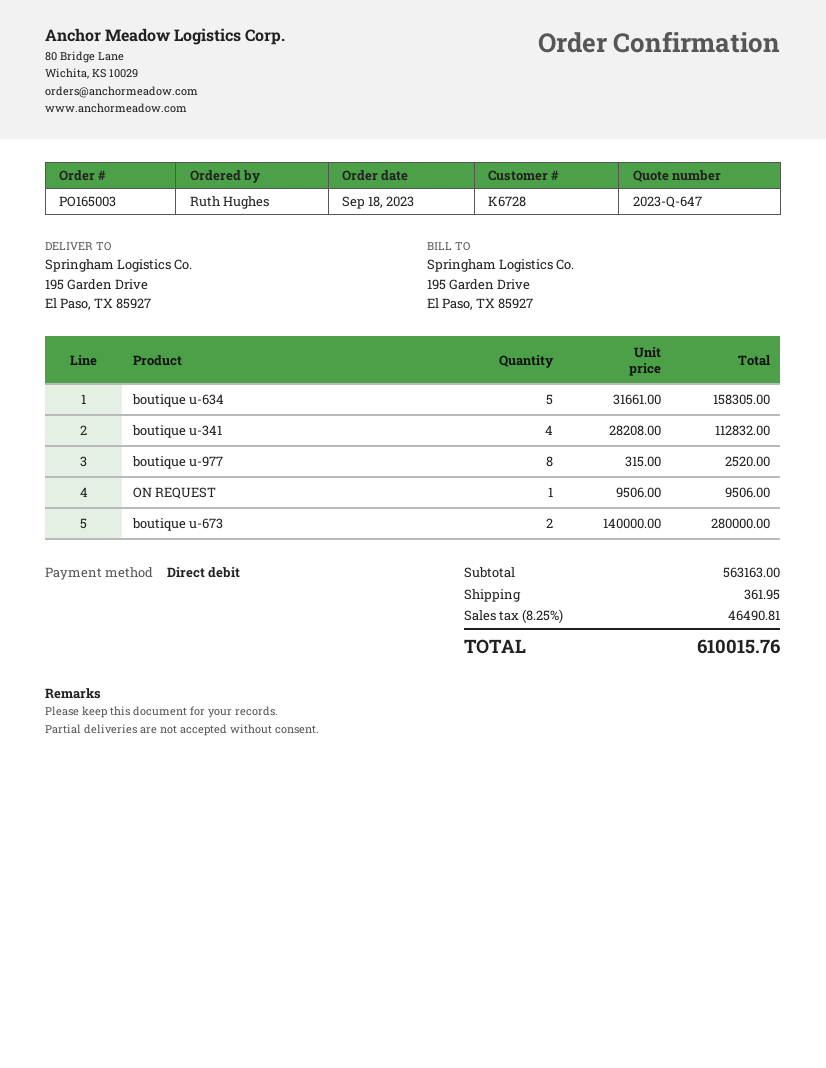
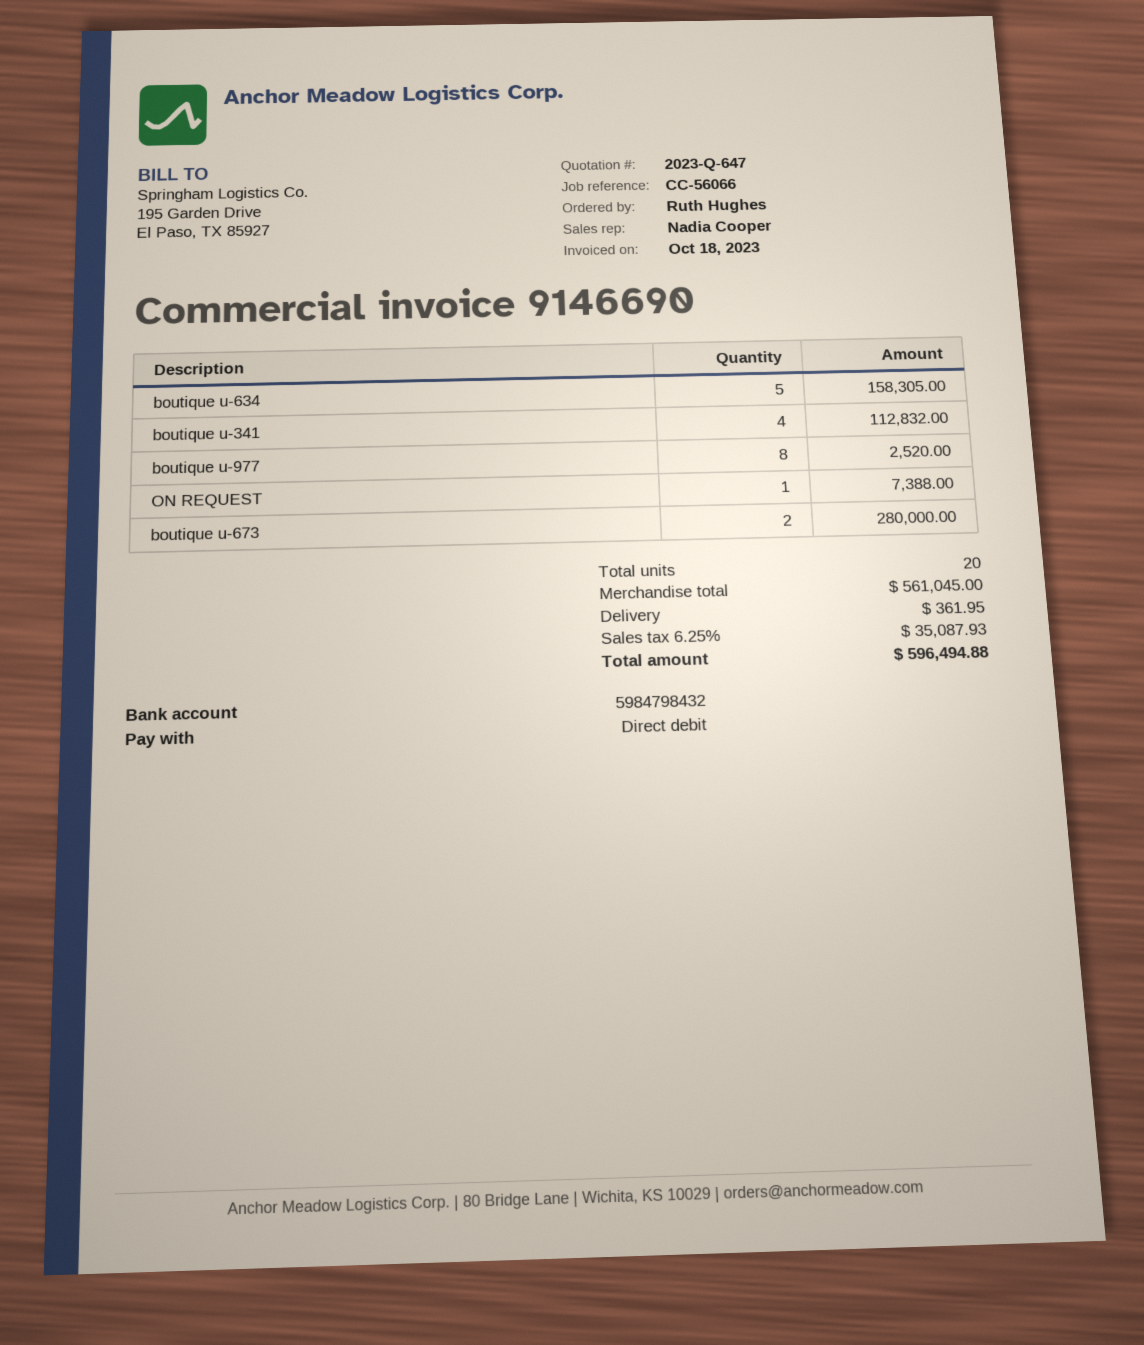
ON REQUEST: 1 for 9506.00 -> 1 for 7388.00
subtotal: 563163.00 -> 561045.00
tax: 8.25% = 46490.81 -> 6.25% = 35087.93
total: 610015.76 -> 596494.88

